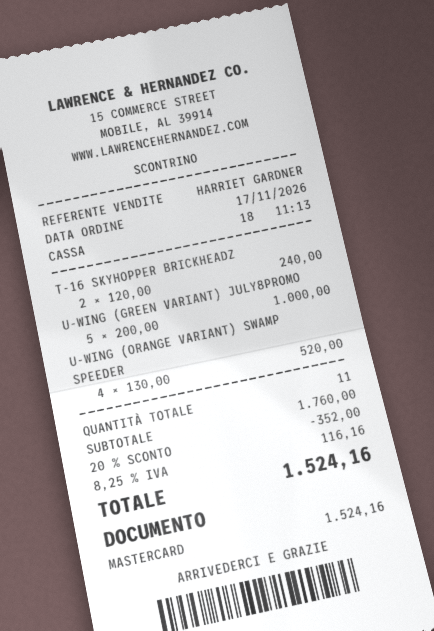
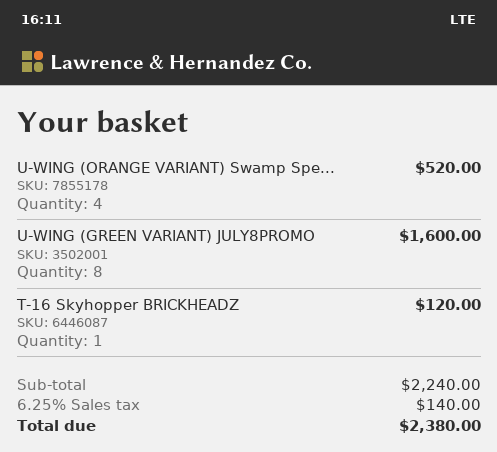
T-16 SKYHOPPER BRICKHEADZ: 2 for 240.00 -> 1 for 120.00
U-WING (GREEN VARIANT) JULY8PROMO: 5 for 1000.00 -> 8 for 1600.00
subtotal: 1760.00 -> 2240.00
discount: 20% = 352.00 -> none
tax: 8.25% = 116.16 -> 6.25% = 140.00
total: 1524.16 -> 2380.00

